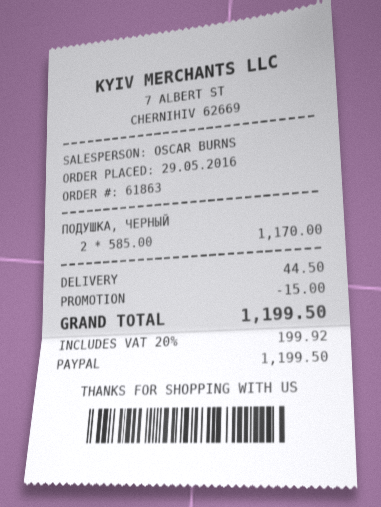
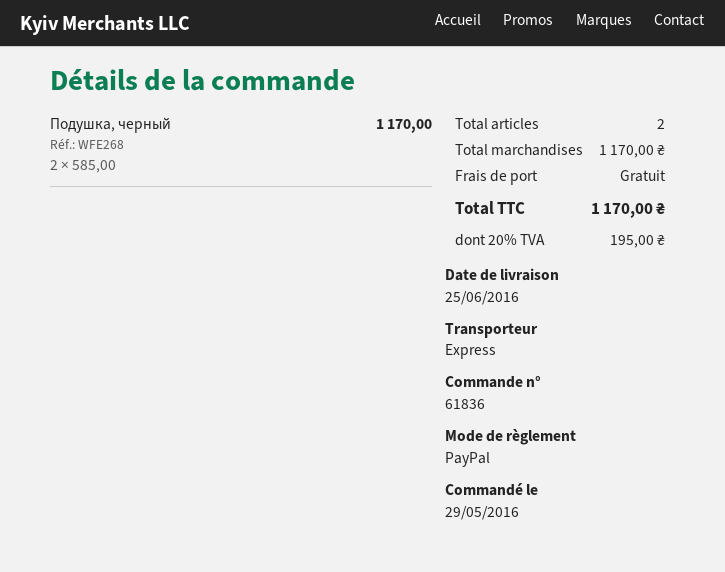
order number: 61863 -> 61836
discount: 15.00 -> none
shipping: 44.50 -> 0.00
tax: 20% = 199.92 -> 20% = 195.00
total: 1199.50 -> 1170.00

